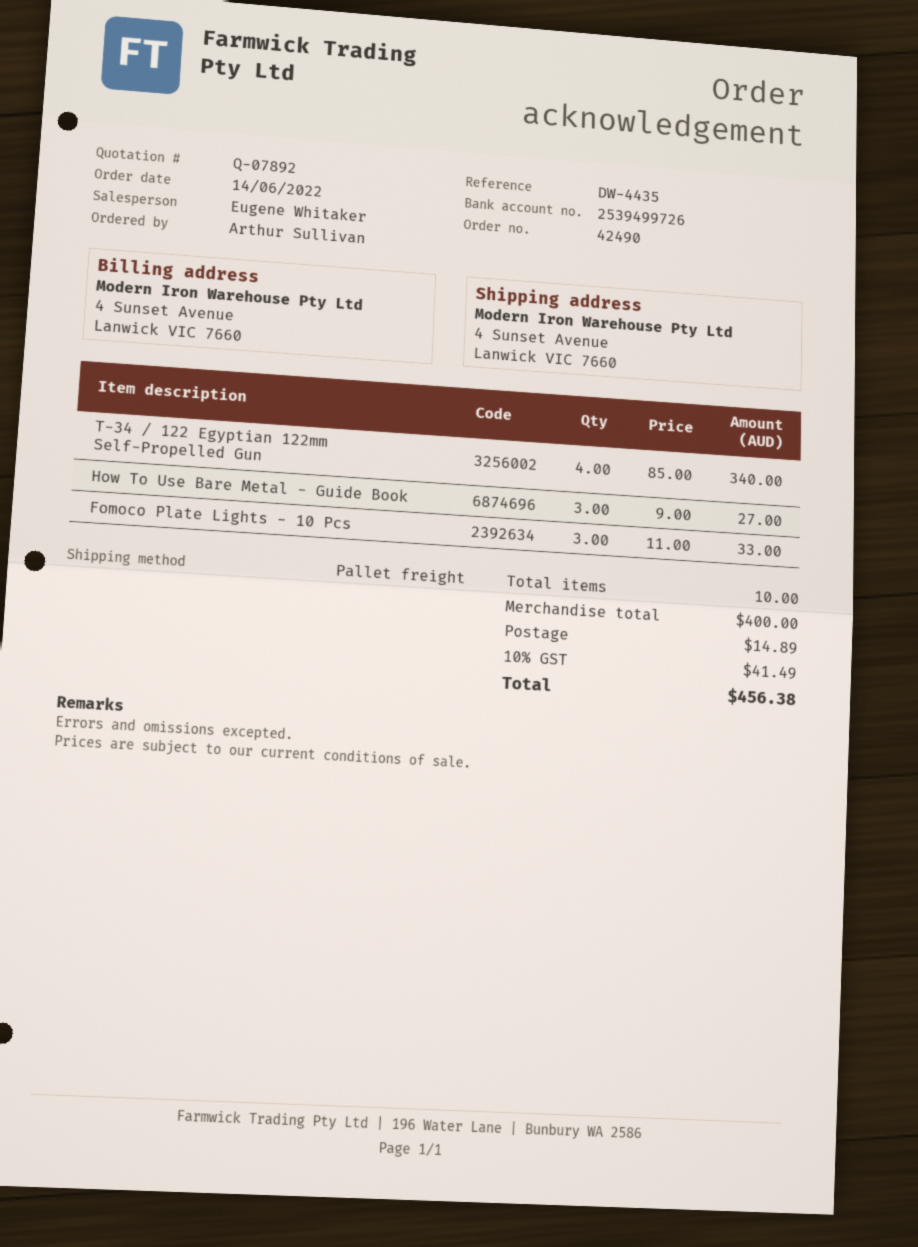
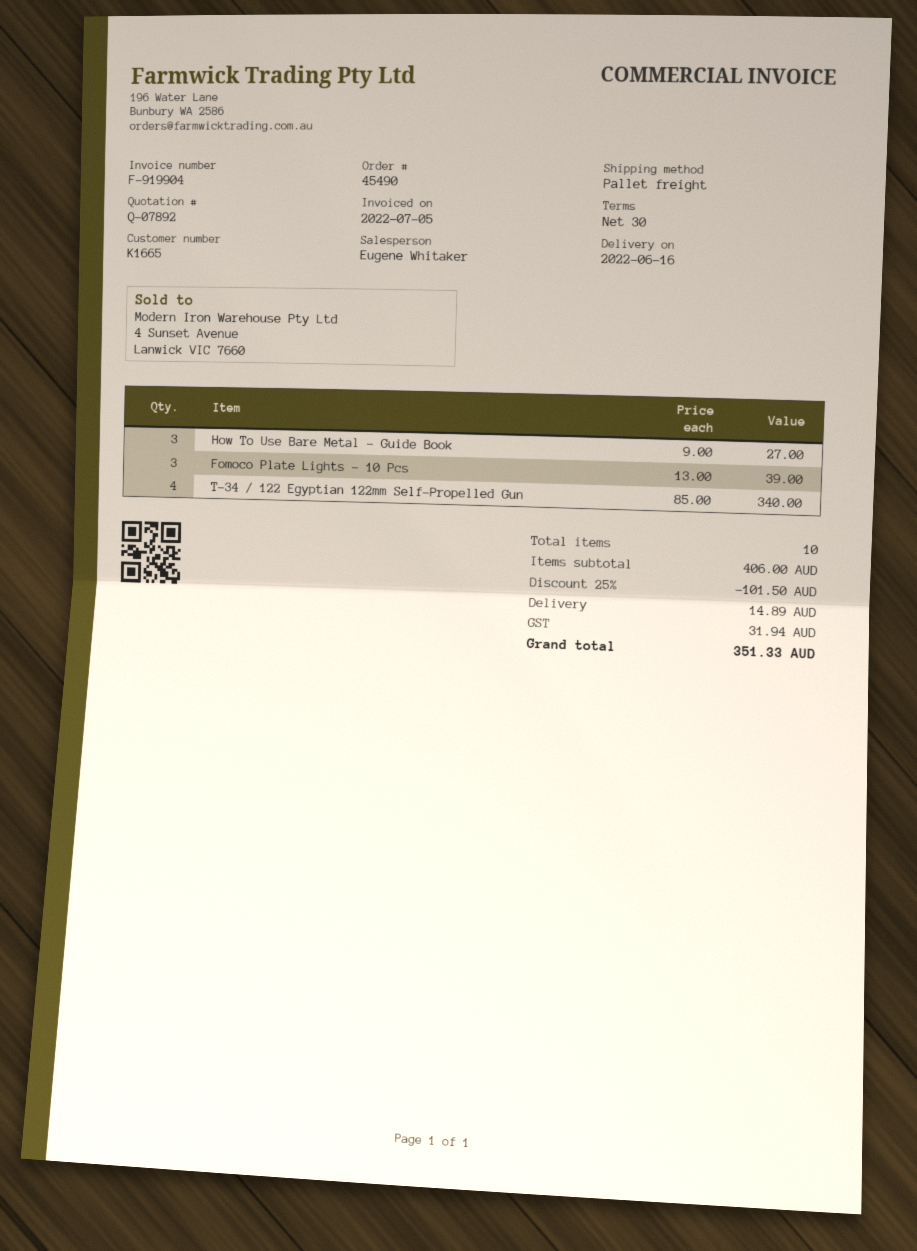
order number: 42490 -> 45490
Fomoco Plate Lights - 10 Pcs: 3 x 11.00 = 33.00 -> 3 x 13.00 = 39.00
subtotal: 400.00 -> 406.00
discount: none -> 25% = 101.50
tax: 41.49 -> 31.94
total: 456.38 -> 351.33

